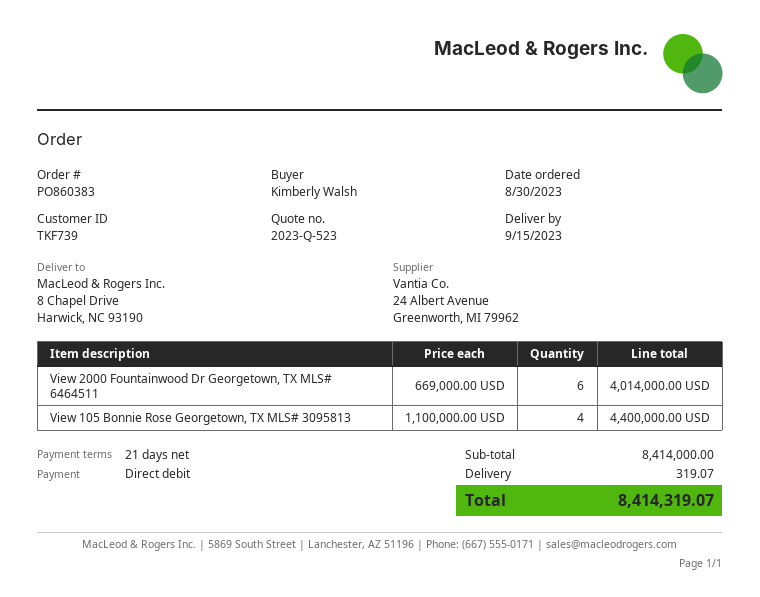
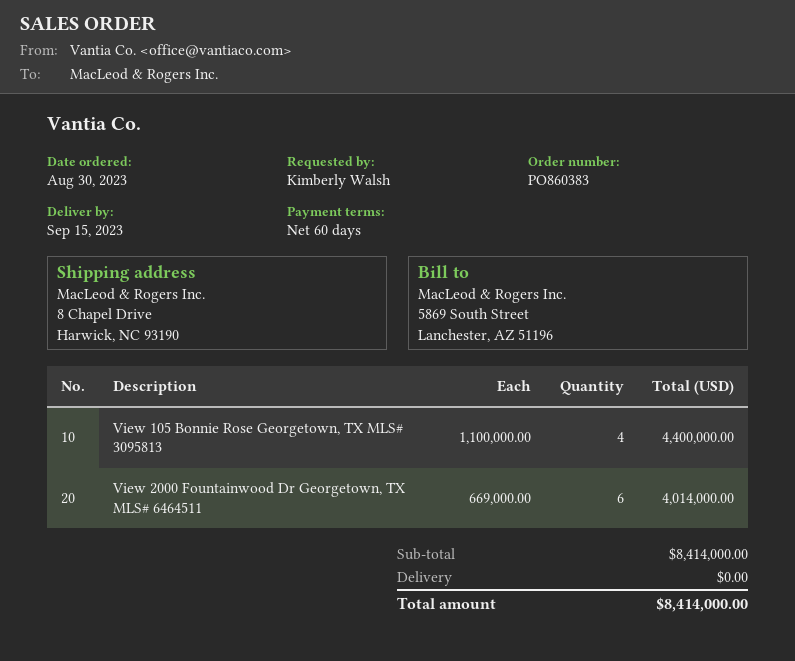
payment terms: 21 days -> 60 days
shipping: 319.07 -> 0.00
total: 8414319.07 -> 8414000.00

